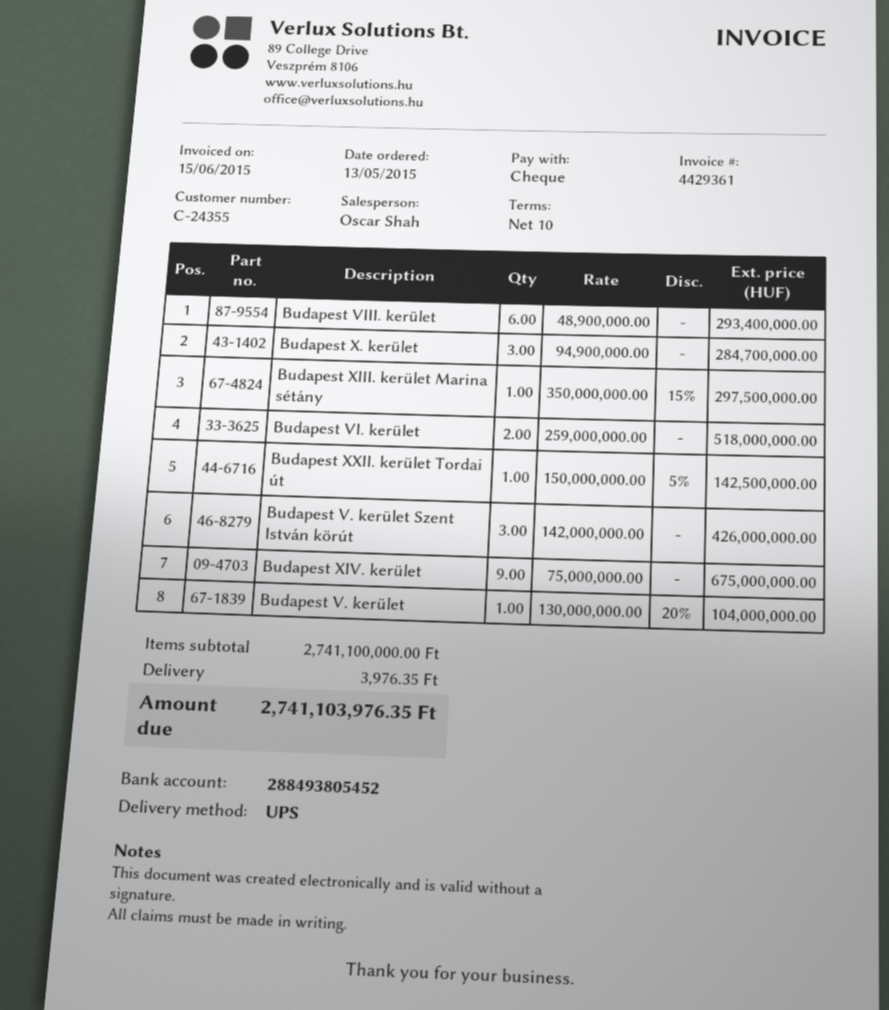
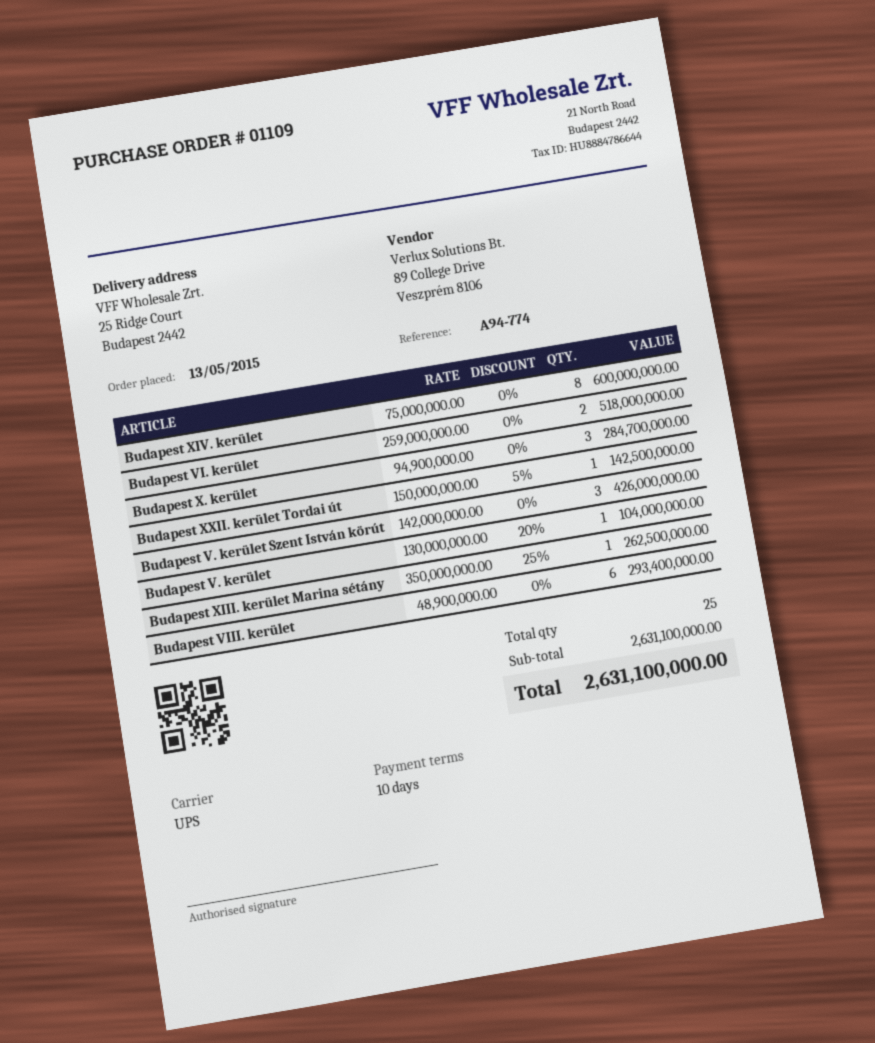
Budapest XIII. kerület Marina sétány: 1 x 350000000.00 - 15% = 297500000.00 -> 1 x 350000000.00 - 25% = 262500000.00
Budapest XIV. kerület: 9 x 75000000.00 = 675000000.00 -> 8 x 75000000.00 = 600000000.00
subtotal: 2741100000.00 -> 2631100000.00
shipping: 3976.35 -> none
total: 2741103976.35 -> 2631100000.00

